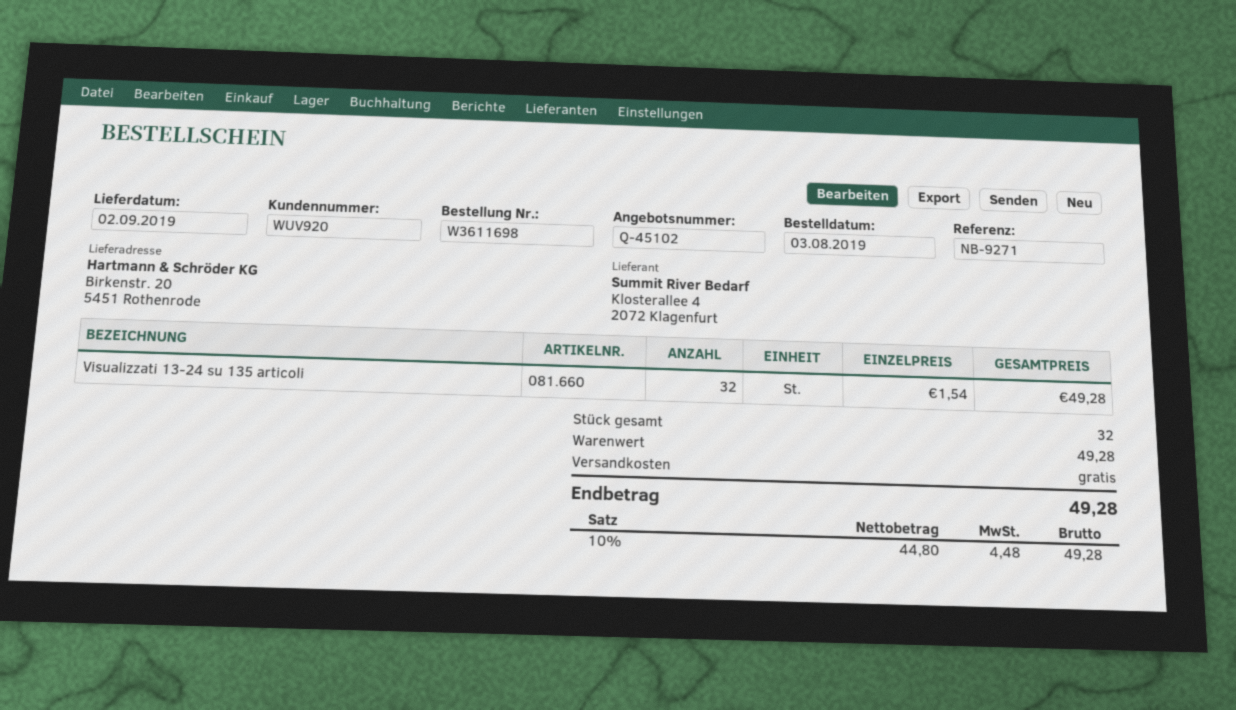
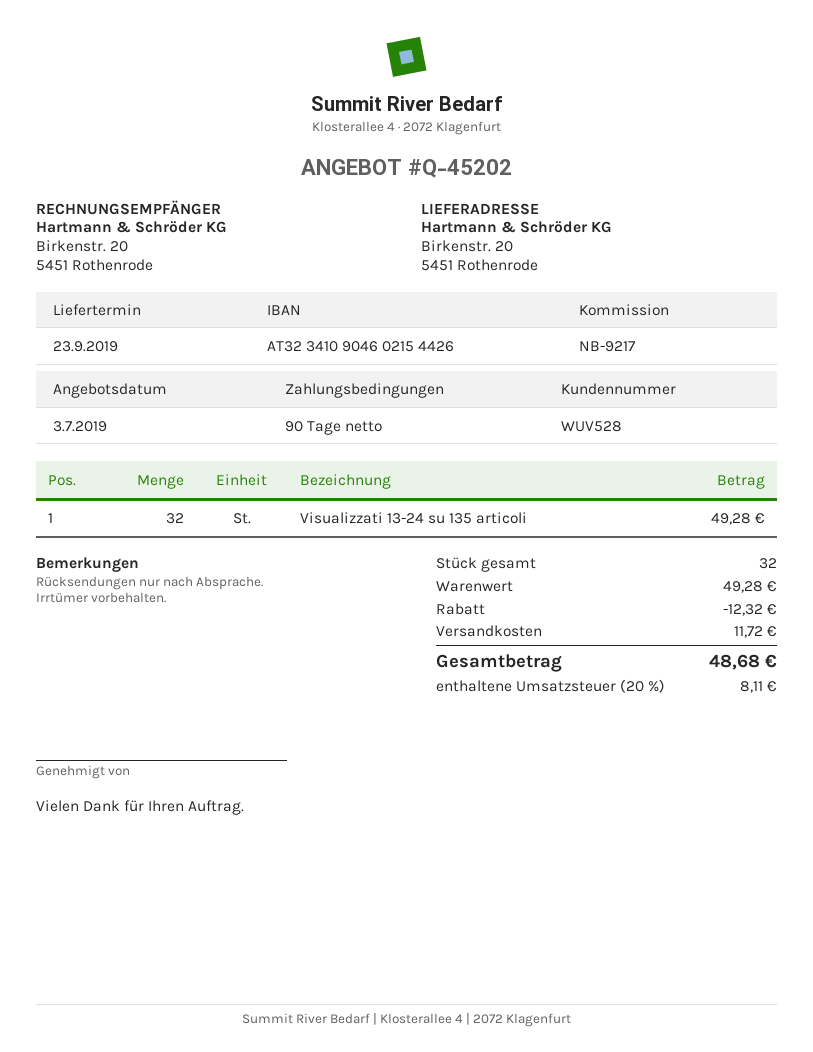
quote number: Q-45102 -> Q-45202
delivery date: 2019-09-02 -> 2019-09-23
customer number: WUV920 -> WUV528
reference: NB-9271 -> NB-9217
discount: none -> 12.32
shipping: 0.00 -> 11.72
tax: 10% = 4.48 -> 20% = 8.11
total: 49.28 -> 48.68

